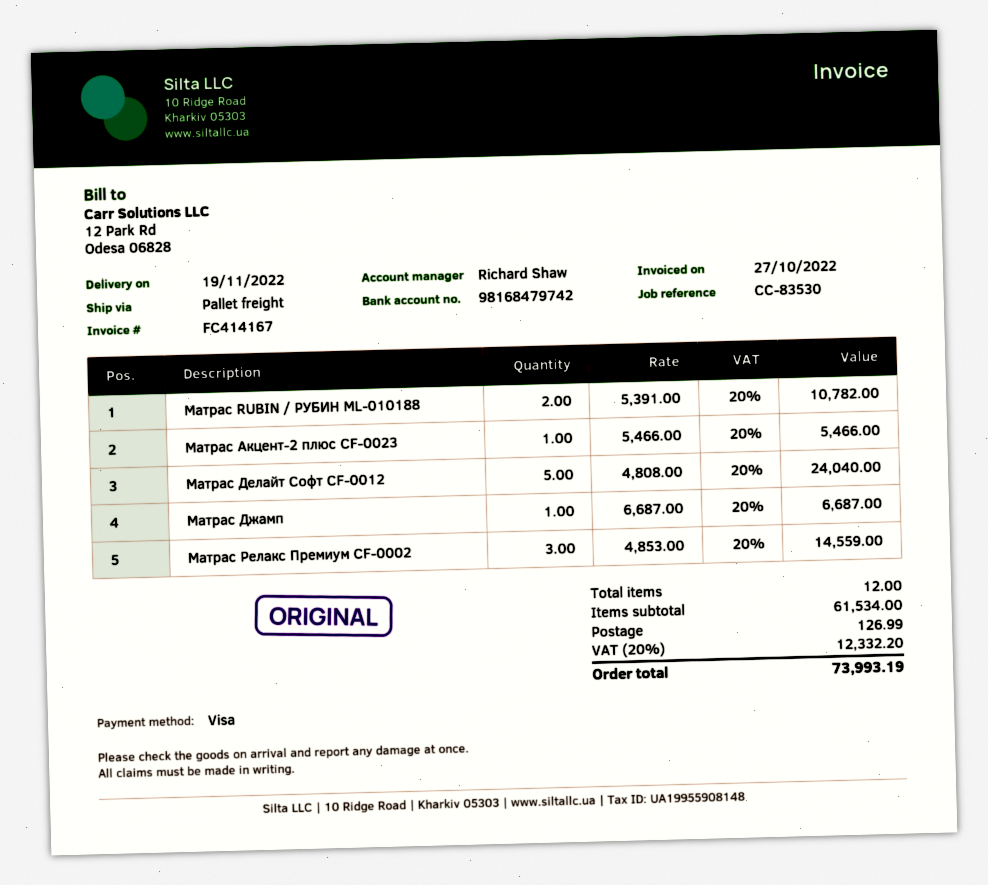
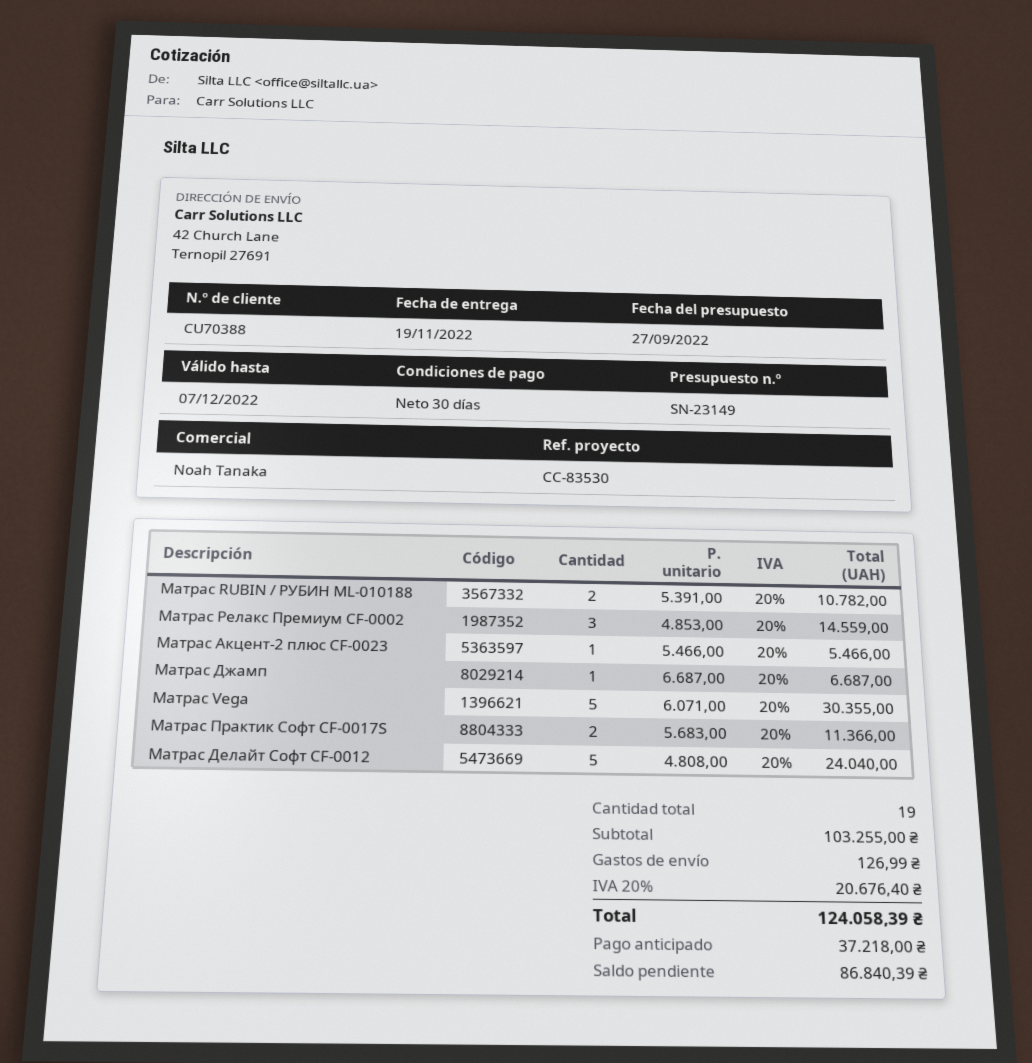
sales rep: Richard Shaw -> Noah Tanaka
Матрас Vega: none -> 5 x 6071.00 = 30355.00
Матрас Практик Софт CF-0017S: none -> 2 x 5683.00 = 11366.00
total quantity: 12 -> 19
subtotal: 61534.00 -> 103255.00
tax: 20% = 12332.20 -> 20% = 20676.40
total: 73993.19 -> 124058.39

